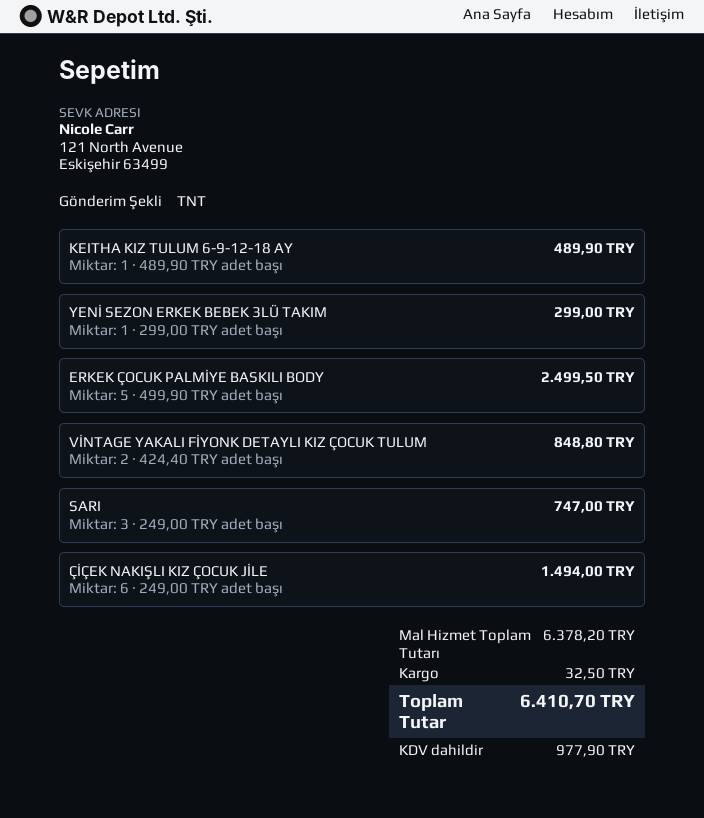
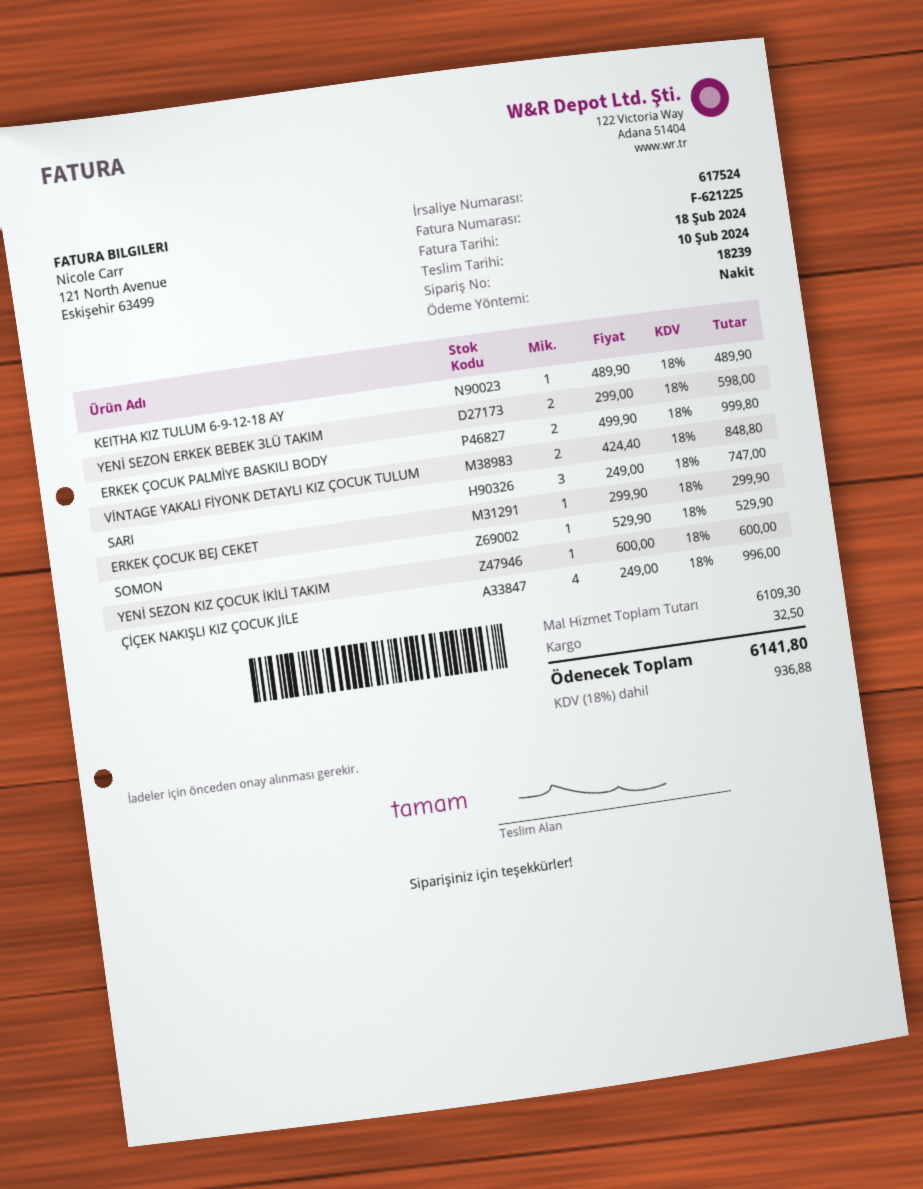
YENİ SEZON ERKEK BEBEK 3LÜ TAKIM: 1 x 299.00 = 299.00 -> 2 x 299.00 = 598.00
ERKEK ÇOCUK PALMİYE BASKILI BODY: 5 x 499.90 = 2499.50 -> 2 x 499.90 = 999.80
ÇİÇEK NAKIŞLI KIZ ÇOCUK JİLE: 6 x 249.00 = 1494.00 -> 4 x 249.00 = 996.00
ERKEK ÇOCUK BEJ CEKET: none -> 1 x 299.90 = 299.90
SOMON: none -> 1 x 529.90 = 529.90
YENİ SEZON KIZ ÇOCUK İKİLİ TAKIM: none -> 1 x 600.00 = 600.00
subtotal: 6378.20 -> 6109.30
tax: 977.90 -> 936.88
total: 6410.70 -> 6141.80

